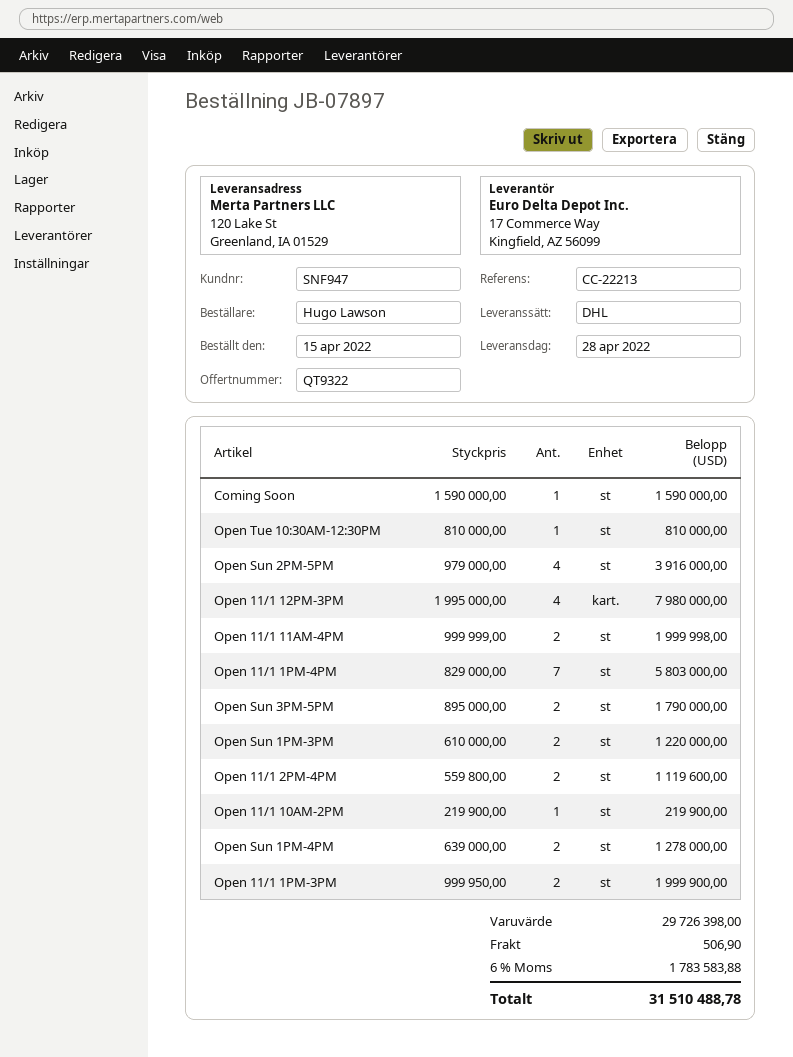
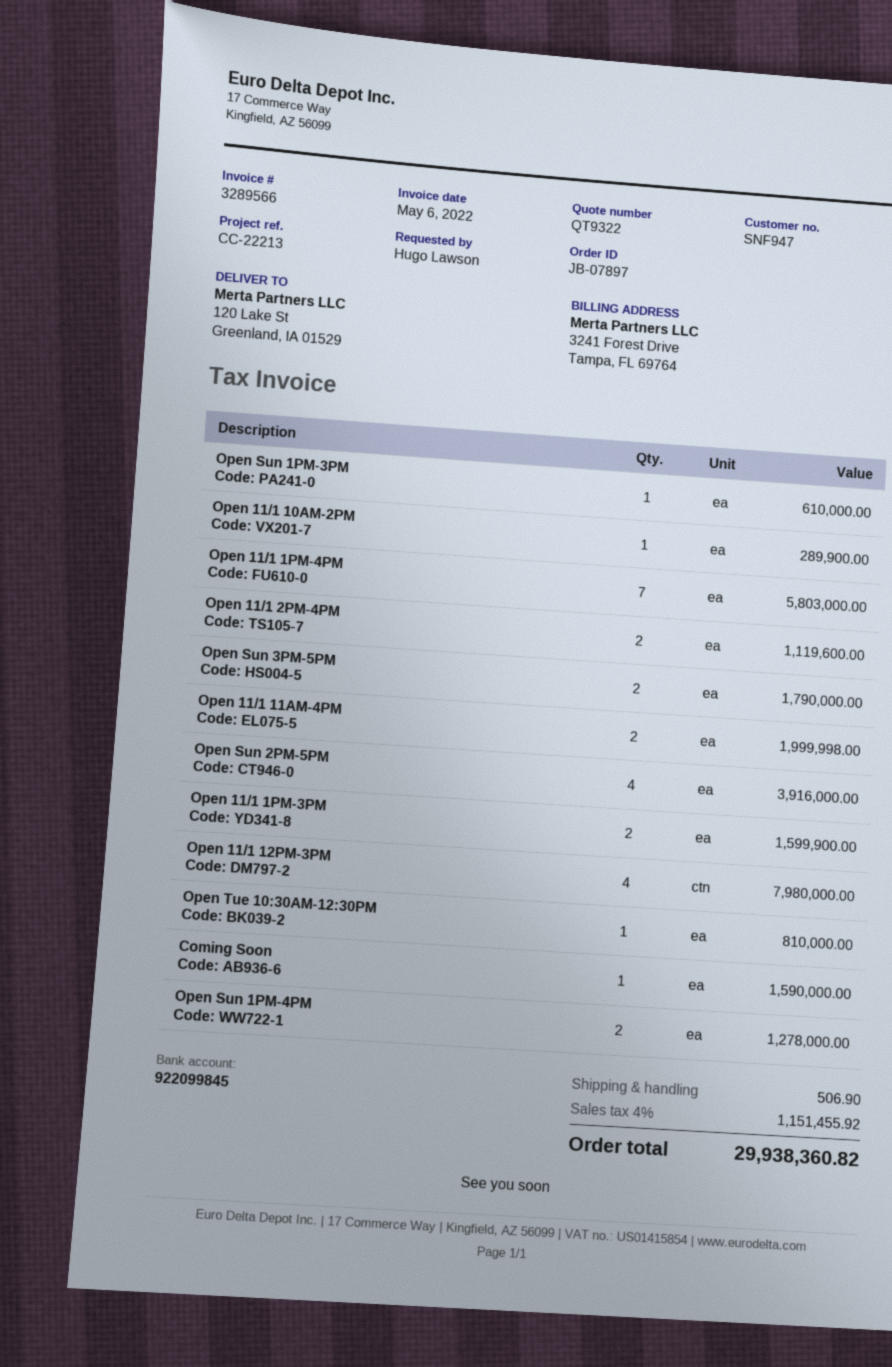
Open Sun 1PM-3PM: 2 for 1220000.00 -> 1 for 610000.00
Open 11/1 10AM-2PM: 1 for 219900.00 -> 1 for 289900.00
Open 11/1 1PM-3PM: 2 for 1999900.00 -> 2 for 1599900.00
tax: 6% = 1783583.88 -> 4% = 1151455.92
total: 31510488.78 -> 29938360.82

